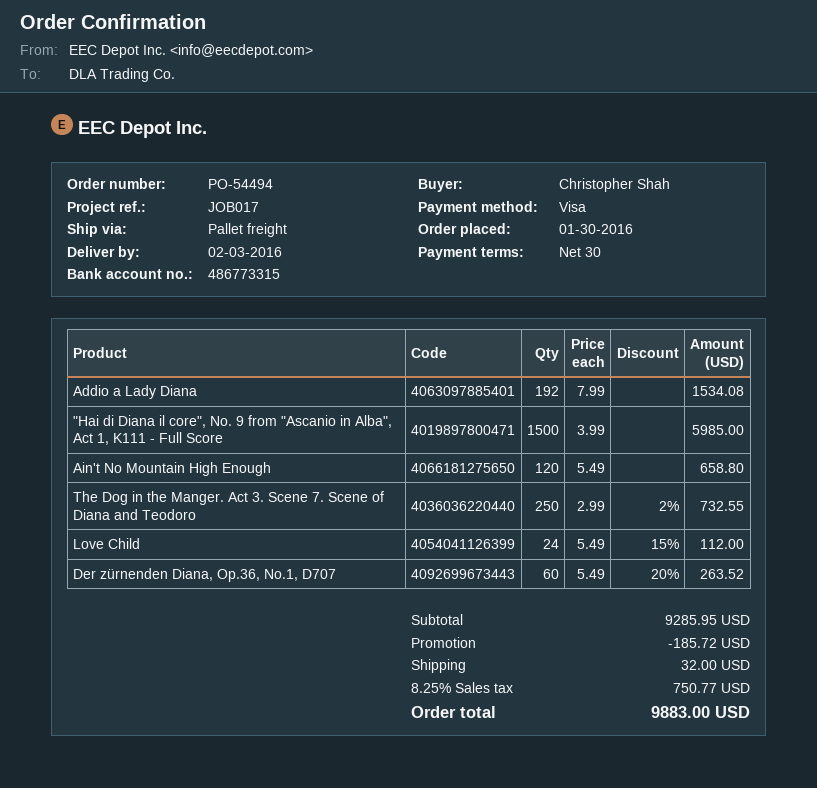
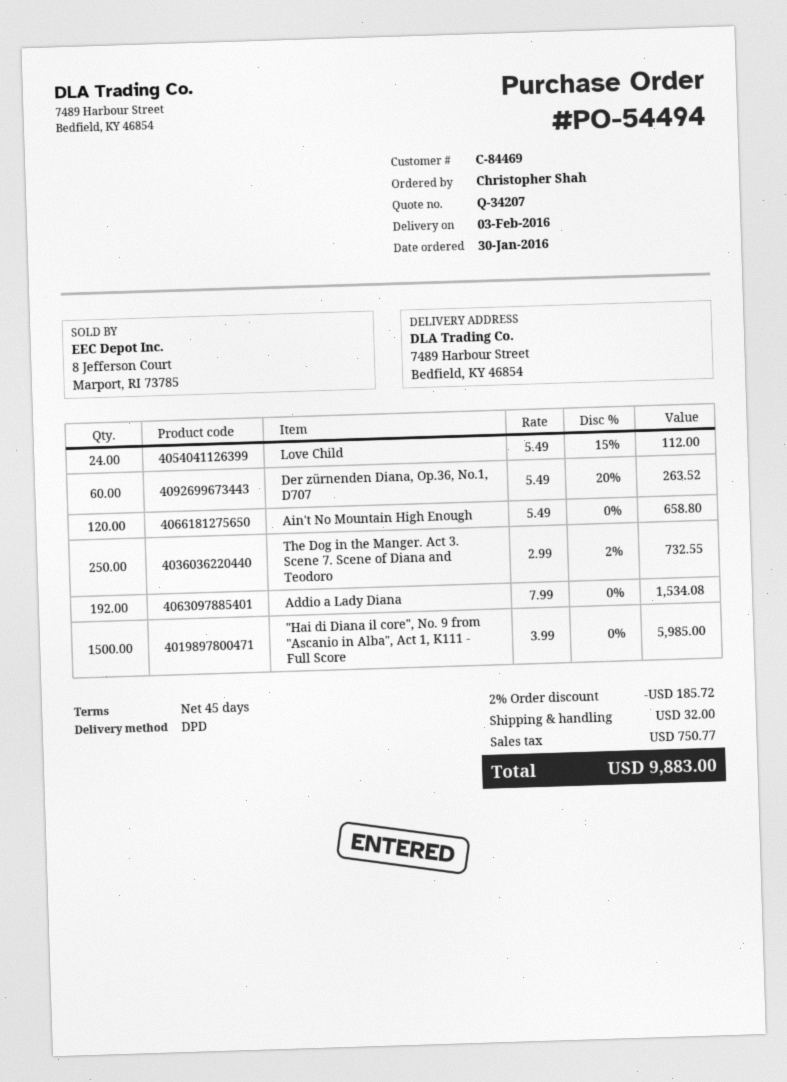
payment terms: 30 days -> 45 days
shipping method: pallet freight -> DPD

